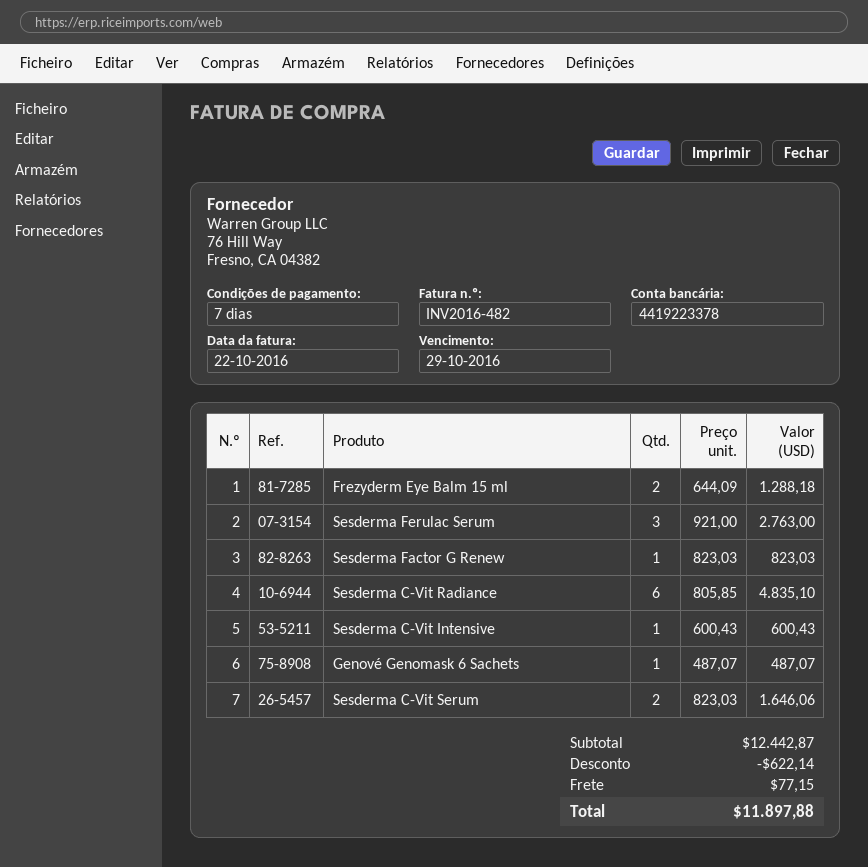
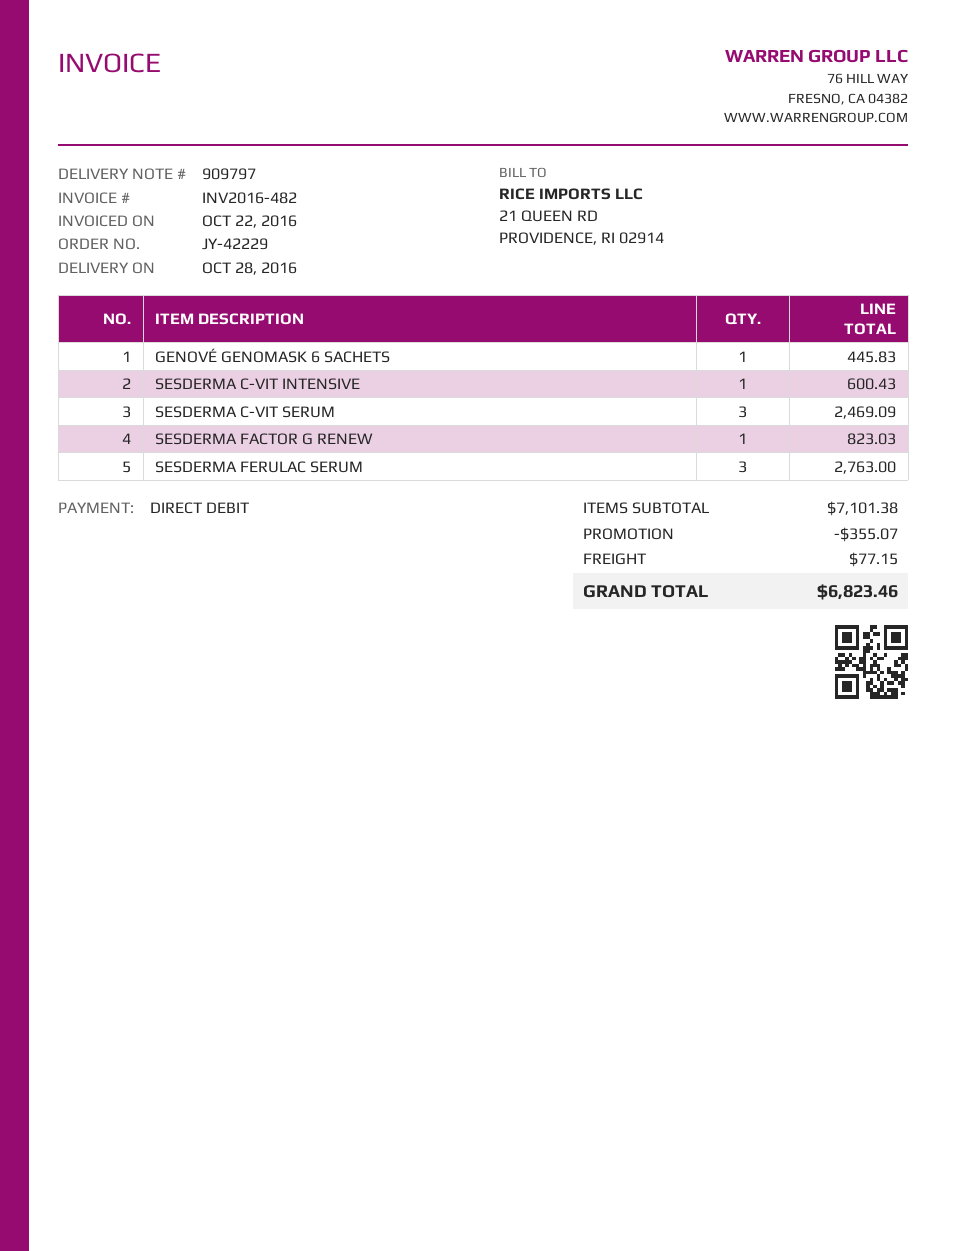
Frezyderm Eye Balm 15 ml: 2 for 1288.18 -> none
Sesderma C-Vit Radiance: 6 for 4835.10 -> none
Genové Genomask 6 Sachets: 1 for 487.07 -> 1 for 445.83
Sesderma C-Vit Serum: 2 for 1646.06 -> 3 for 2469.09
subtotal: 12442.87 -> 7101.38
discount: 622.14 -> 355.07
total: 11897.88 -> 6823.46

